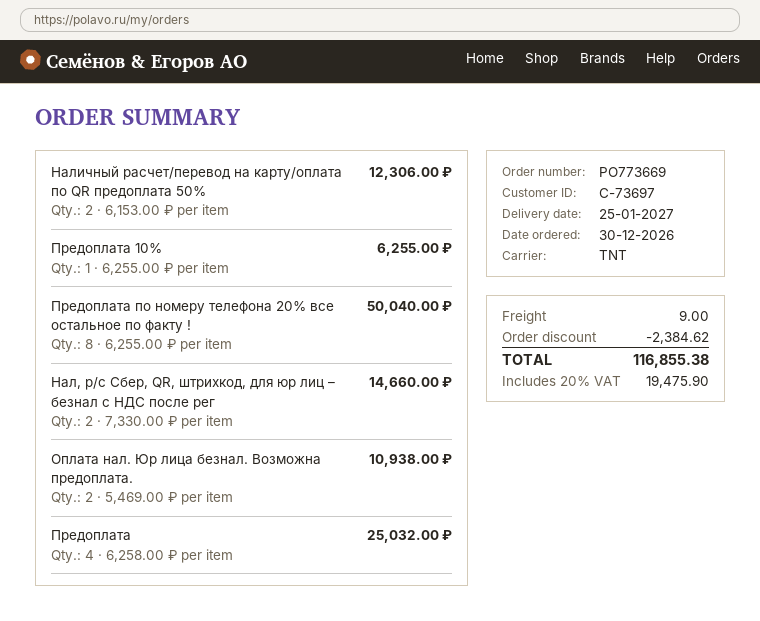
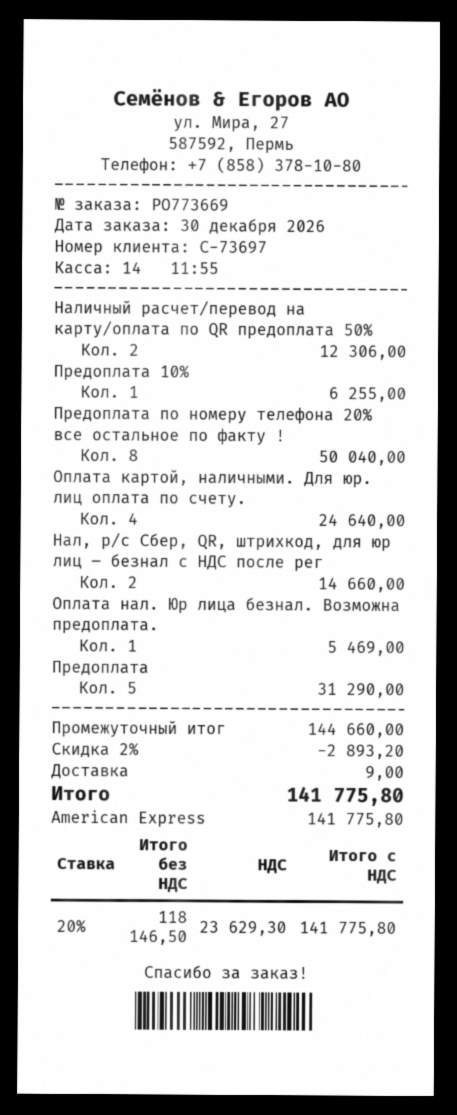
Оплата нал. Юр лица безнал. Возможна предоплата.: 2 for 10938.00 -> 1 for 5469.00
Предоплата: 4 for 25032.00 -> 5 for 31290.00
Оплата картой, наличными. Для юр. лиц оплата по счету.: none -> 4 for 24640.00
discount: 2384.62 -> 2893.20
tax: 20% = 19475.90 -> 20% = 23629.30
total: 116855.38 -> 141775.80

